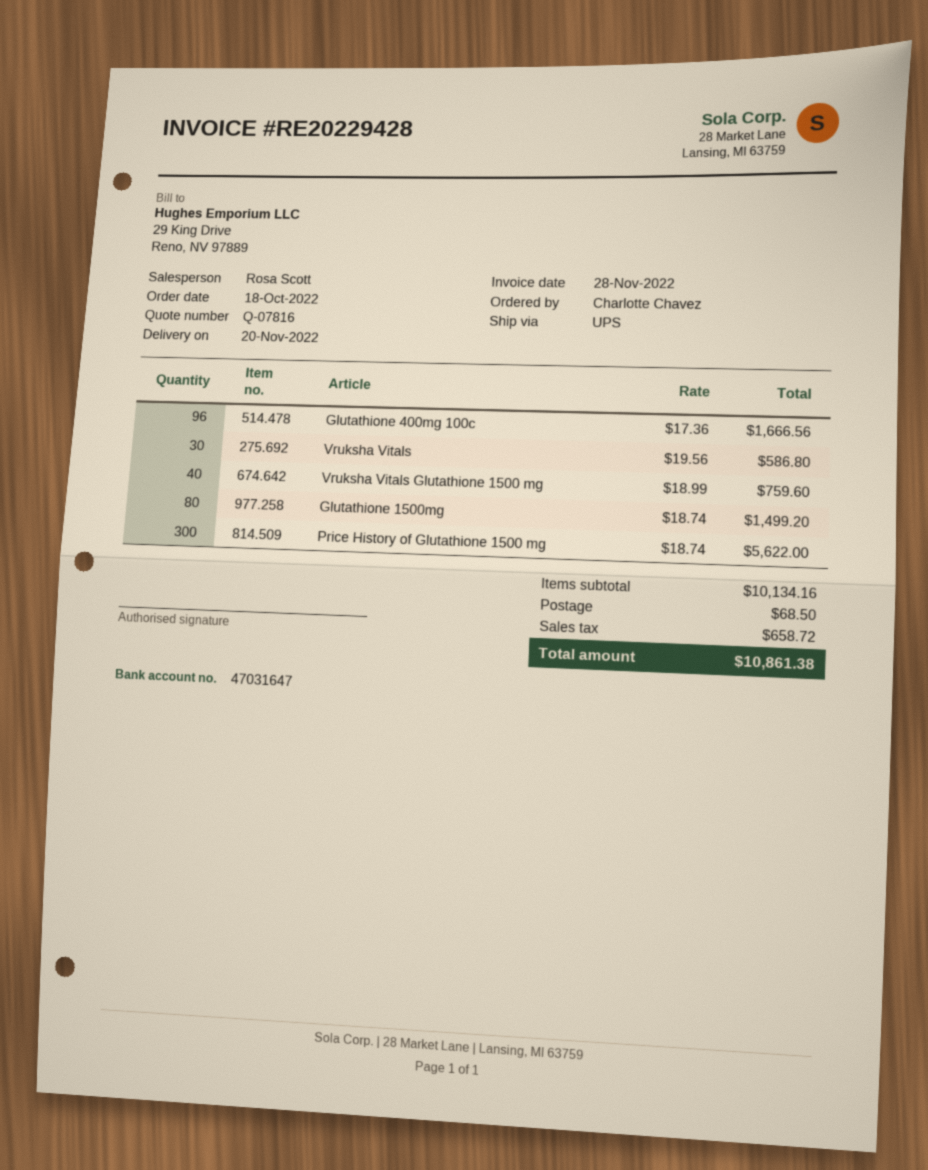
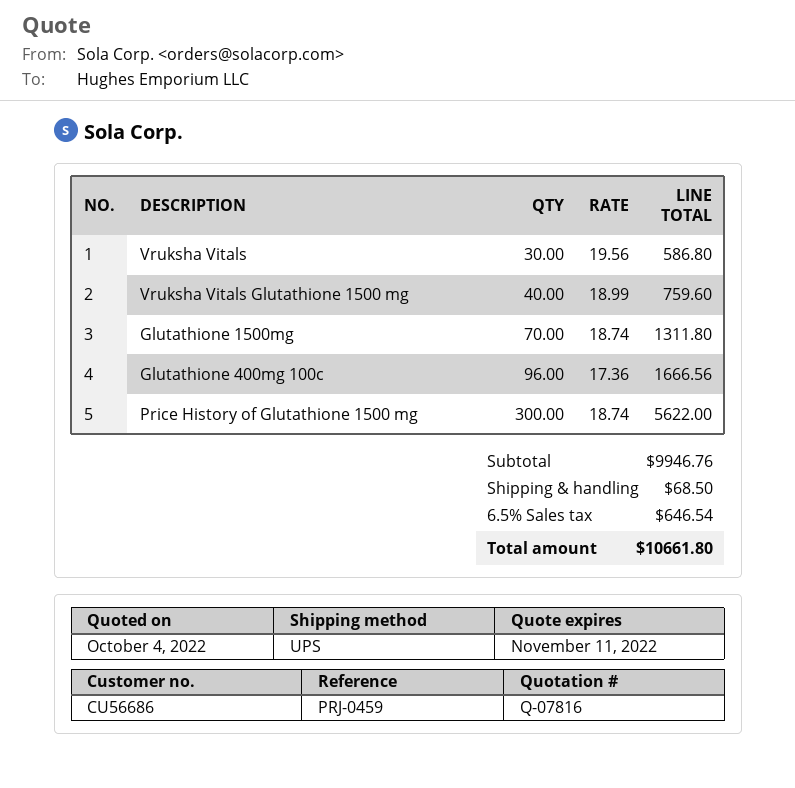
Glutathione 1500mg: 80 x 18.74 = 1499.20 -> 70 x 18.74 = 1311.80
subtotal: 10134.16 -> 9946.76
tax: 658.72 -> 646.54
total: 10861.38 -> 10661.80

